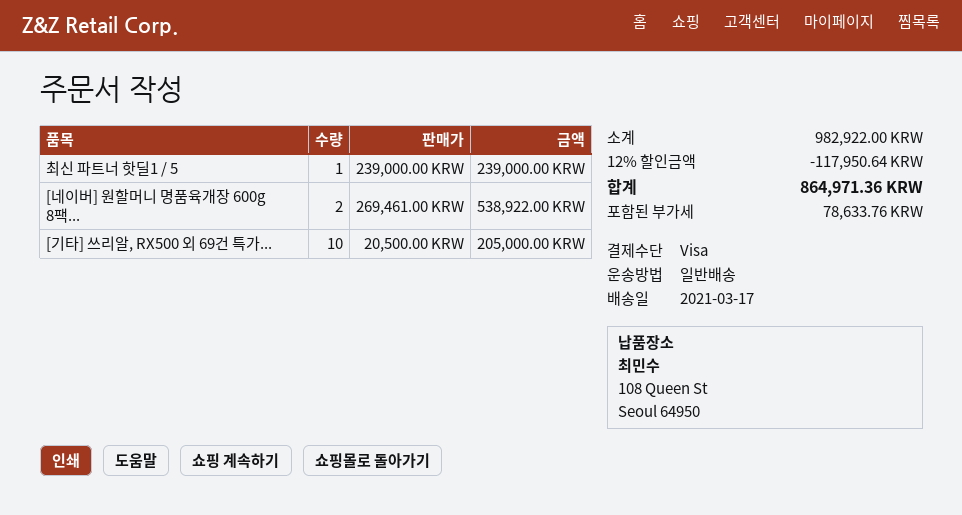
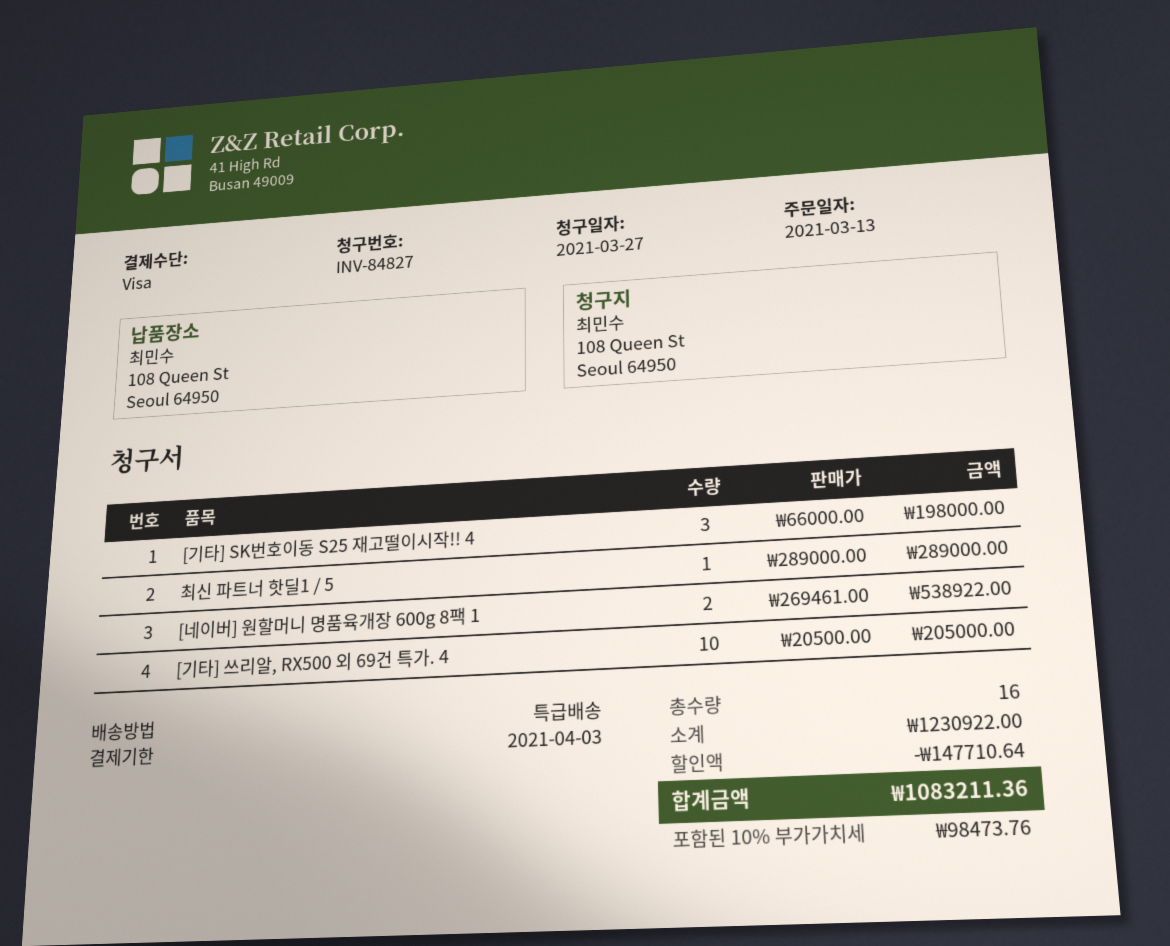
shipping method: standard -> express
최신 파트너 핫딜1 / 5: 1 x 239000.00 = 239000.00 -> 1 x 289000.00 = 289000.00
[기타] SK번호이동 S25 재고떨이시작!! 4: none -> 3 x 66000.00 = 198000.00
subtotal: 982922.00 -> 1230922.00
discount: 117950.64 -> 147710.64
tax: 78633.76 -> 98473.76
total: 864971.36 -> 1083211.36

